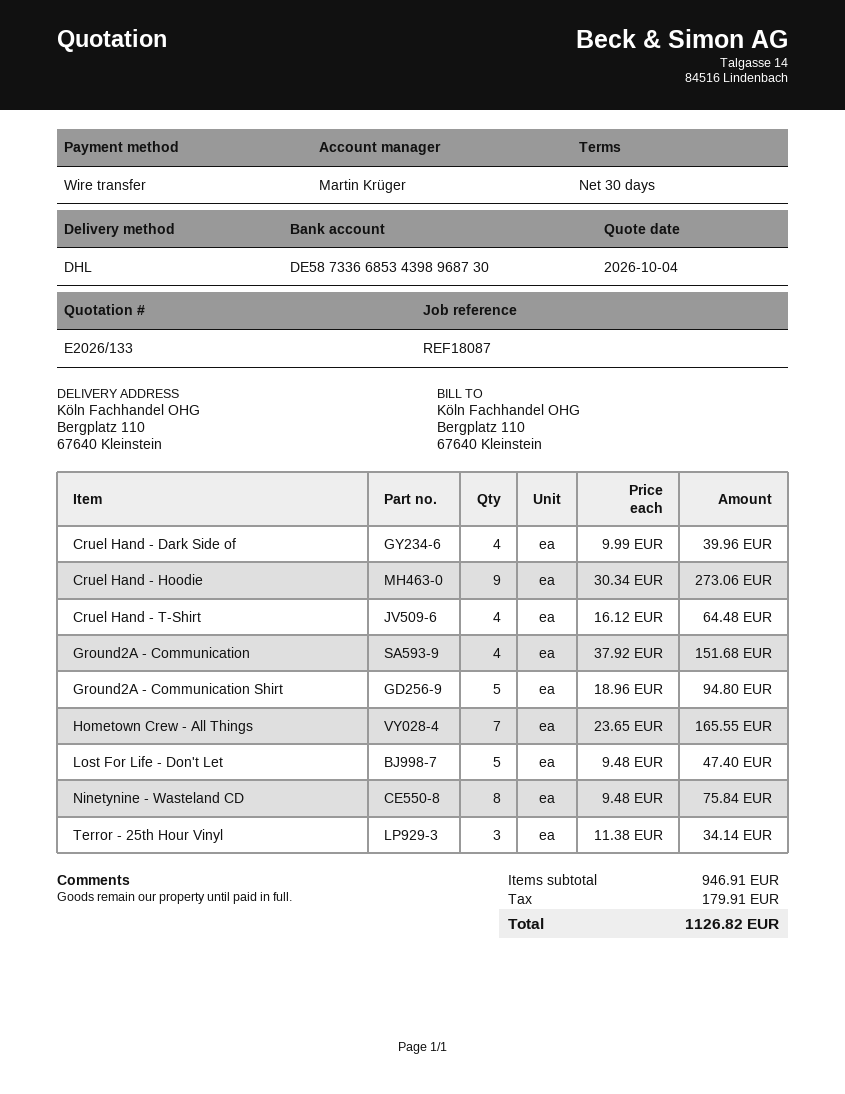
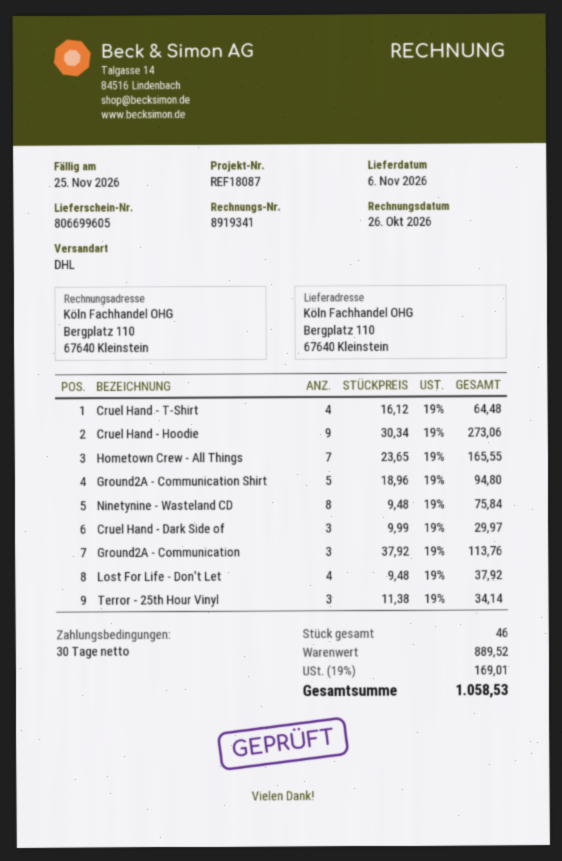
Cruel Hand - Dark Side of: 4 x 9.99 = 39.96 -> 3 x 9.99 = 29.97
Ground2A - Communication: 4 x 37.92 = 151.68 -> 3 x 37.92 = 113.76
Lost For Life - Don't Let: 5 x 9.48 = 47.40 -> 4 x 9.48 = 37.92
subtotal: 946.91 -> 889.52
tax: 179.91 -> 169.01
total: 1126.82 -> 1058.53

